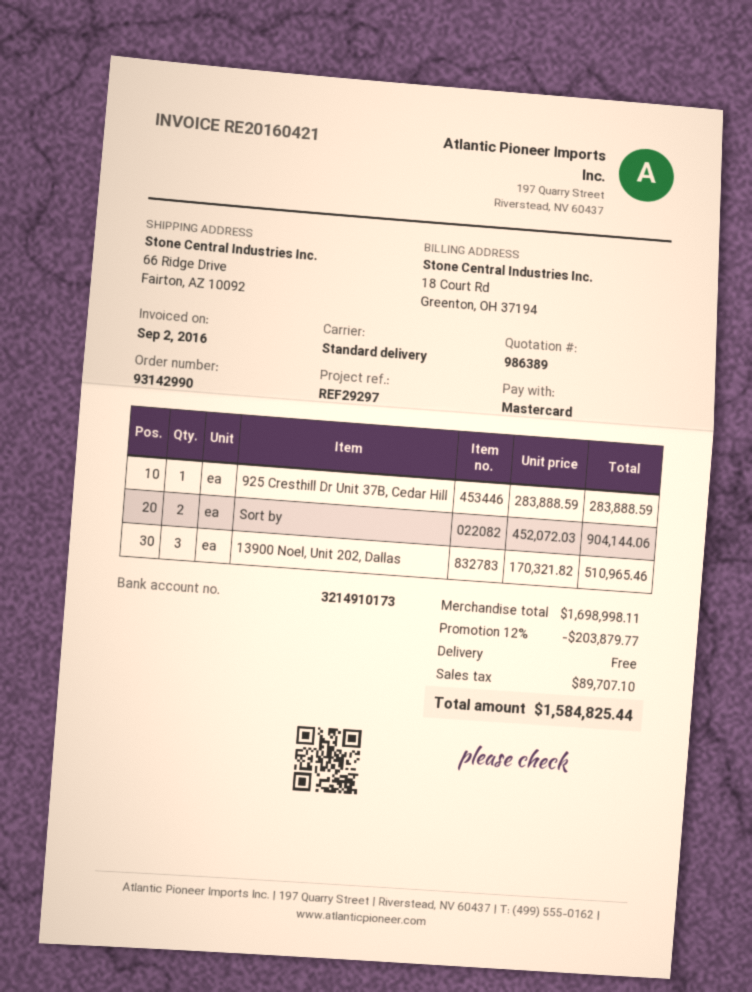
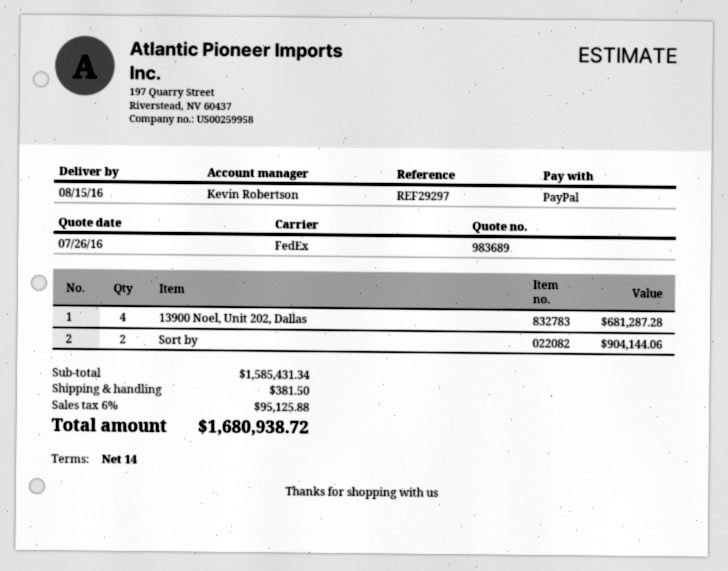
quote number: 986389 -> 983689
payment method: Mastercard -> PayPal
shipping method: standard -> FedEx
925 Cresthill Dr Unit 37B, Cedar Hill: 1 for 283888.59 -> none
13900 Noel, Unit 202, Dallas: 3 for 510965.46 -> 4 for 681287.28
subtotal: 1698998.11 -> 1585431.34
discount: 12% = 203879.77 -> none
shipping: 0.00 -> 381.50
tax: 89707.10 -> 95125.88
total: 1584825.44 -> 1680938.72

